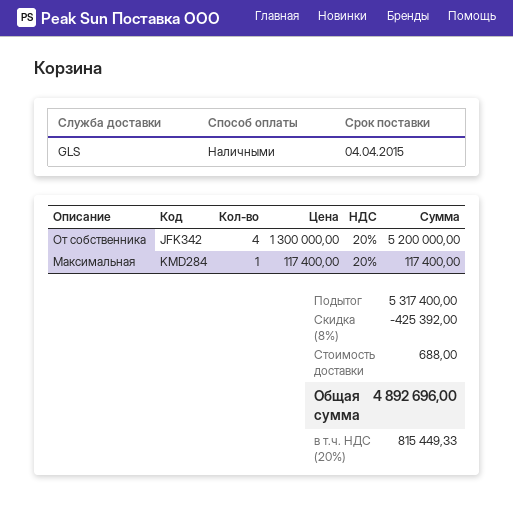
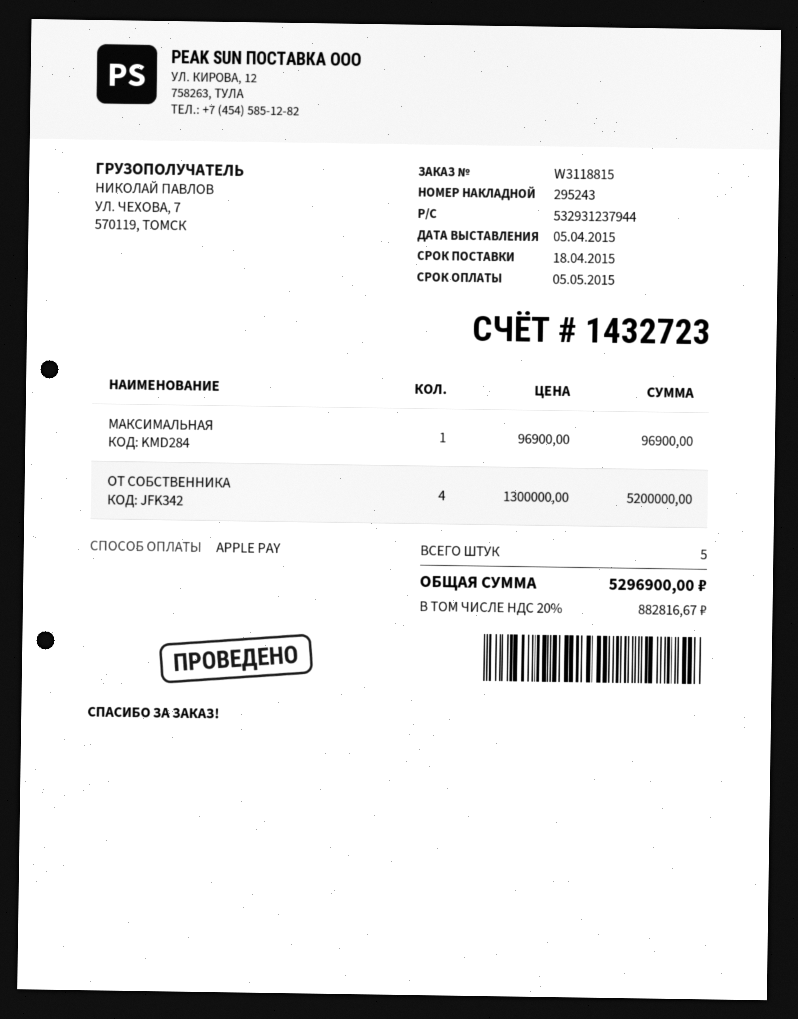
delivery date: 2015-04-04 -> 2015-04-18
payment method: cash -> Apple Pay
Максимальная: 1 x 117400.00 = 117400.00 -> 1 x 96900.00 = 96900.00
discount: 8% = 425392.00 -> none
shipping: 688.00 -> none
tax: 20% = 815449.33 -> 20% = 882816.67
total: 4892696.00 -> 5296900.00

